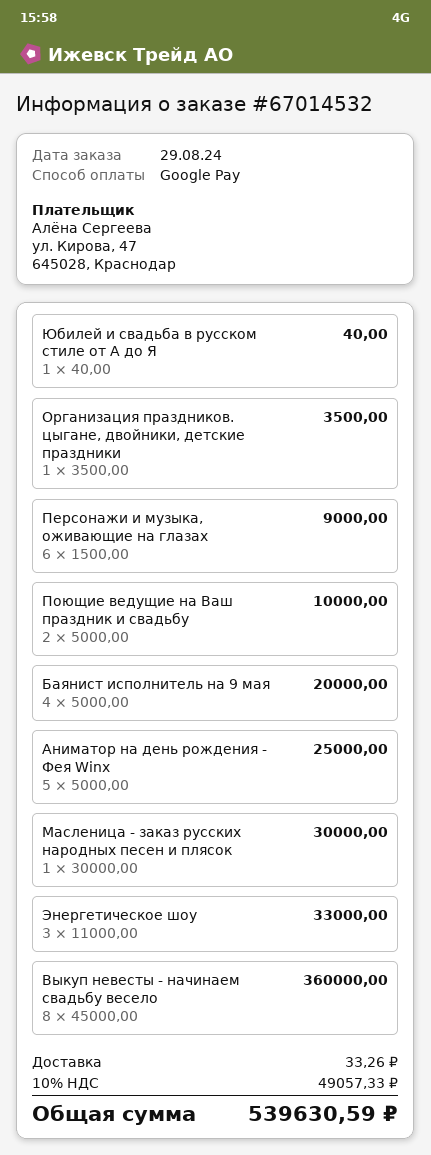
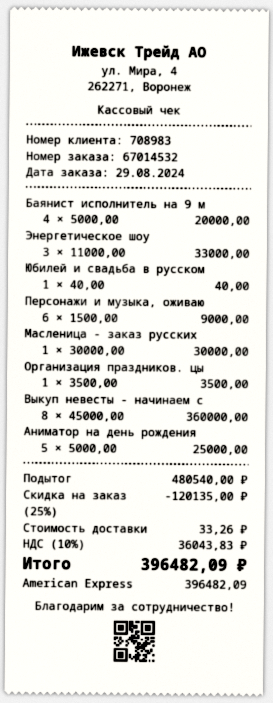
payment method: Google Pay -> American Express
Поющие ведущие на Ваш праздник и свадьбу: 2 x 5000.00 = 10000.00 -> none
discount: none -> 25% = 120135.00
tax: 10% = 49057.33 -> 10% = 36043.83
total: 539630.59 -> 396482.09

